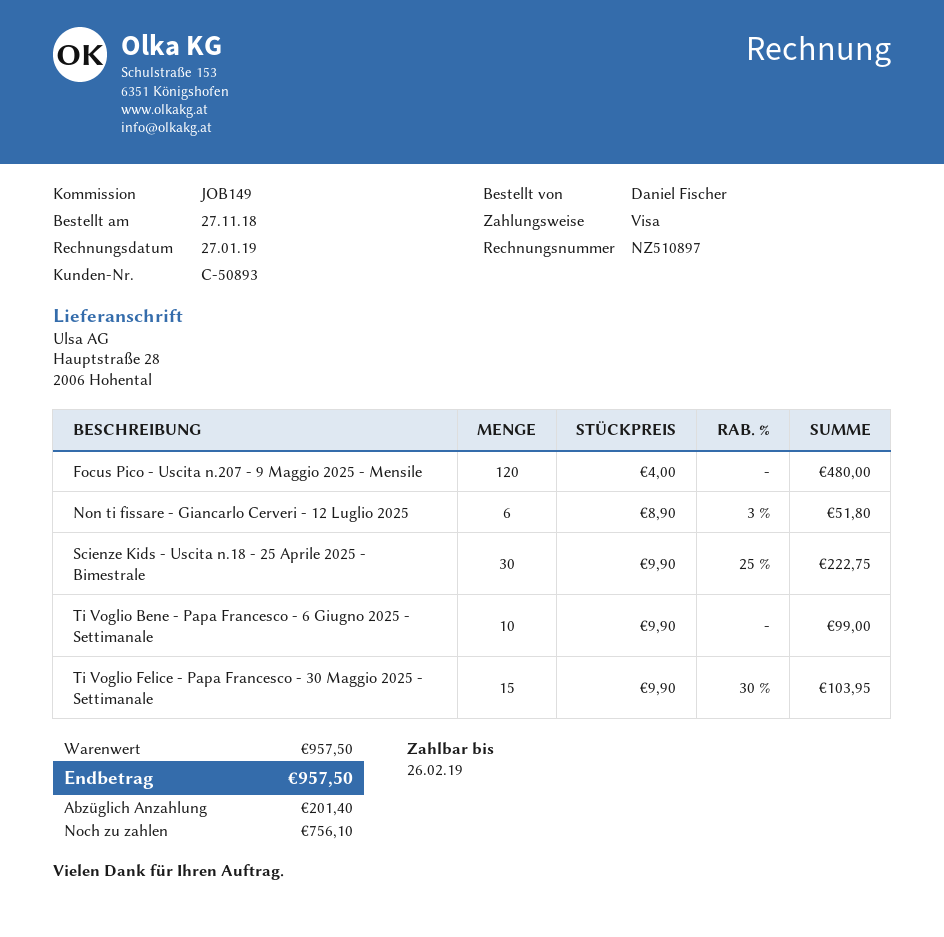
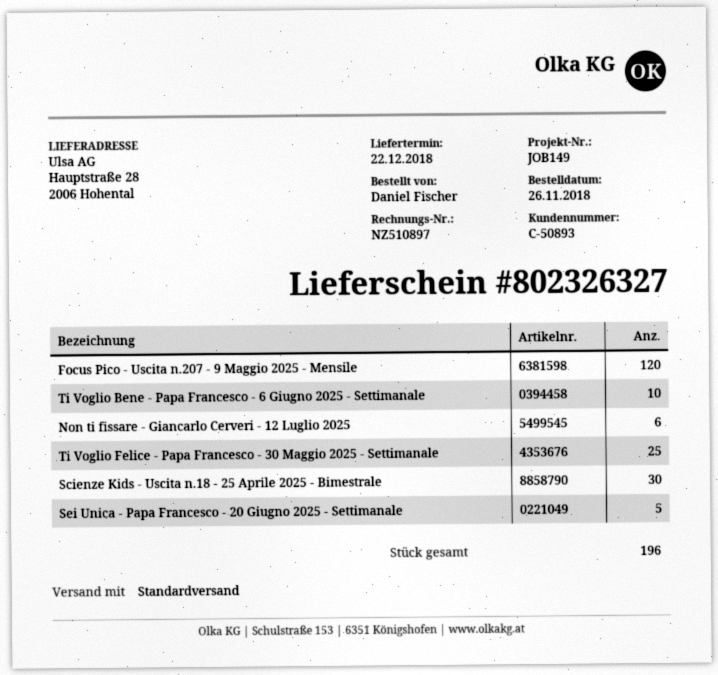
order date: 2018-11-27 -> 2018-11-26
Ti Voglio Felice - Papa Francesco - 30 Maggio 2025 - Settimanale: 15 -> 25
Sei Unica - Papa Francesco - 20 Giugno 2025 - Settimanale: none -> 5

